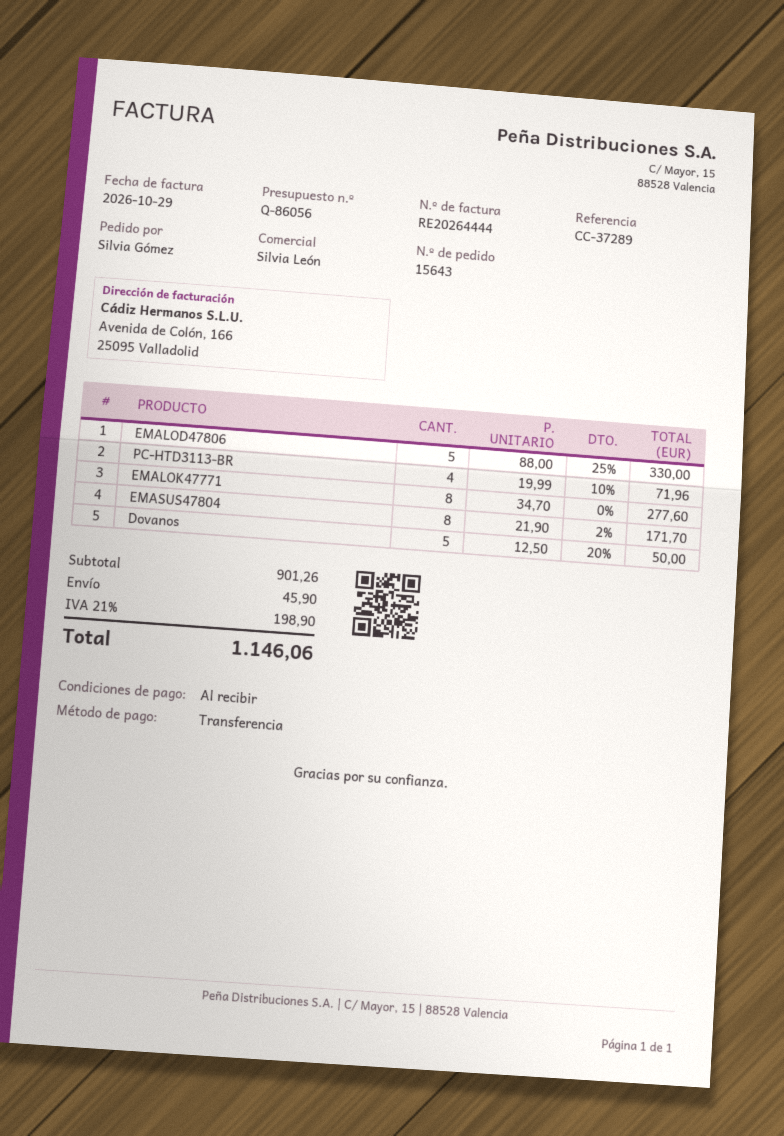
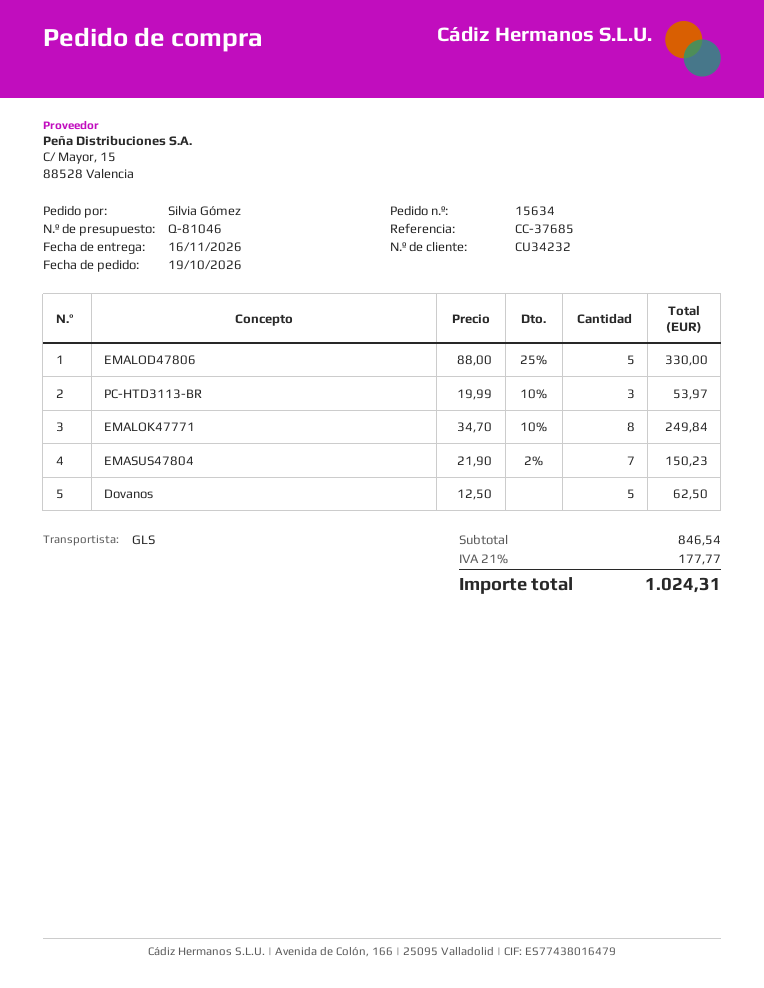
quote number: Q-86056 -> Q-81046
order number: 15643 -> 15634
reference: CC-37289 -> CC-37685
PC-HTD3113-BR: 4 x 19.99 - 10% = 71.96 -> 3 x 19.99 - 10% = 53.97
EMALOK47771: 8 x 34.70 = 277.60 -> 8 x 34.70 - 10% = 249.84
EMASUS47804: 8 x 21.90 - 2% = 171.70 -> 7 x 21.90 - 2% = 150.23
Dovanos: 5 x 12.50 - 20% = 50.00 -> 5 x 12.50 = 62.50
subtotal: 901.26 -> 846.54
shipping: 45.90 -> none
tax: 21% = 198.90 -> 21% = 177.77
total: 1146.06 -> 1024.31

